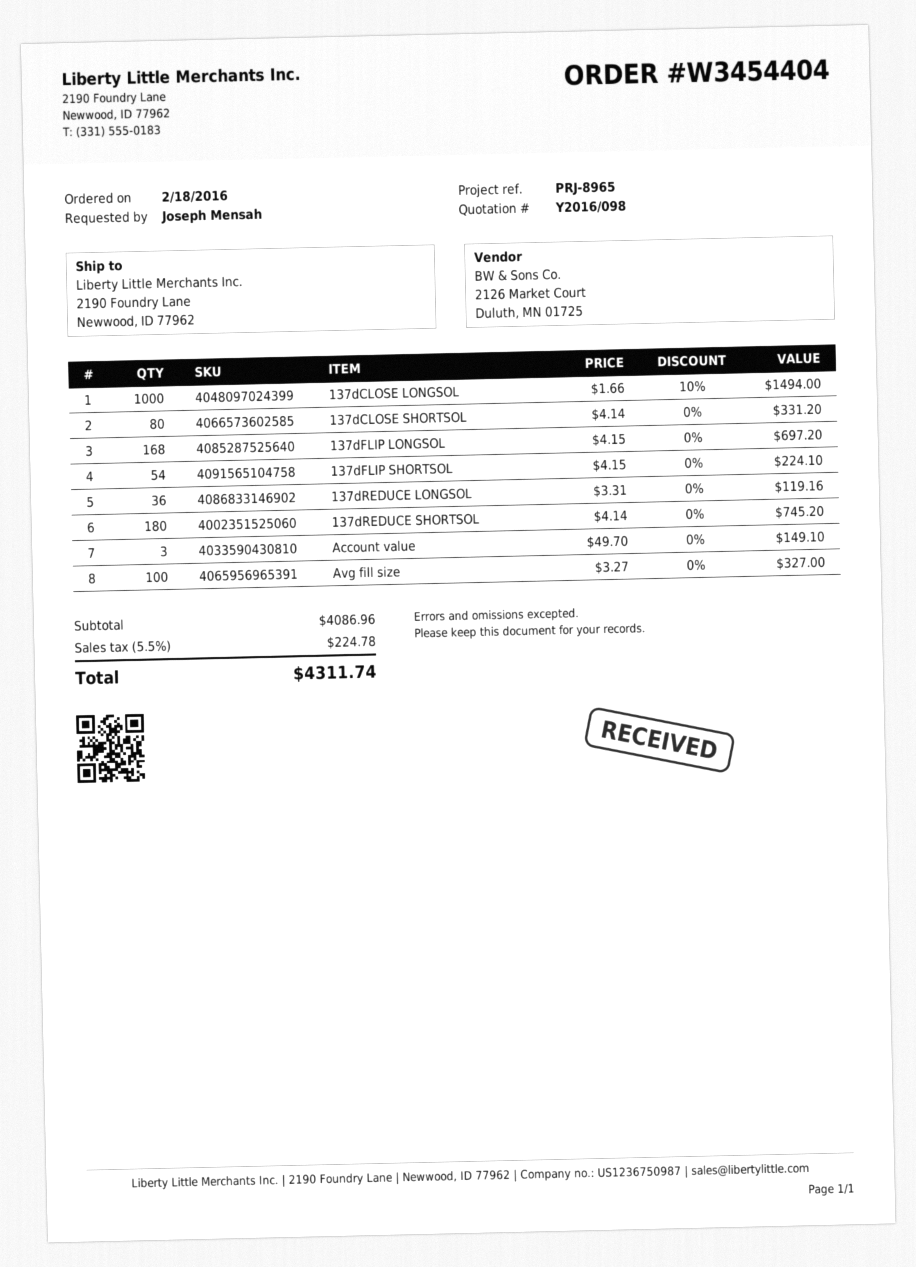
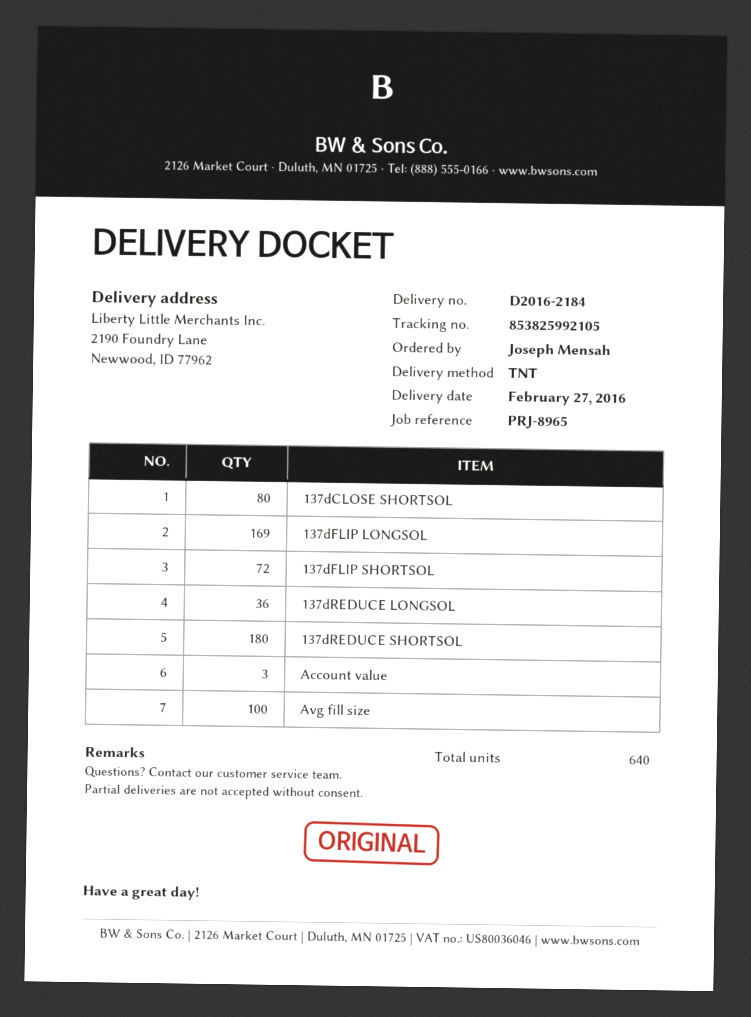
137dCLOSE LONGSOL: 1000 -> none
137dFLIP LONGSOL: 168 -> 169
137dFLIP SHORTSOL: 54 -> 72

